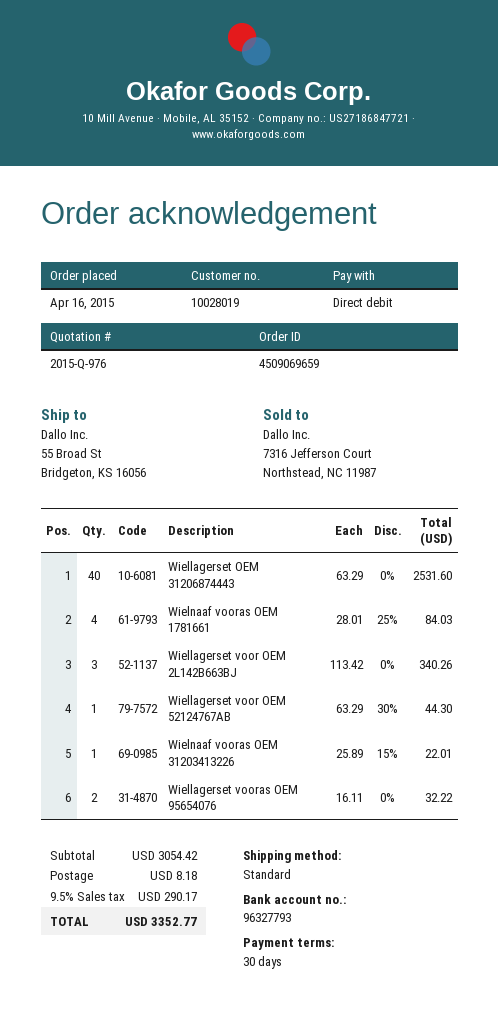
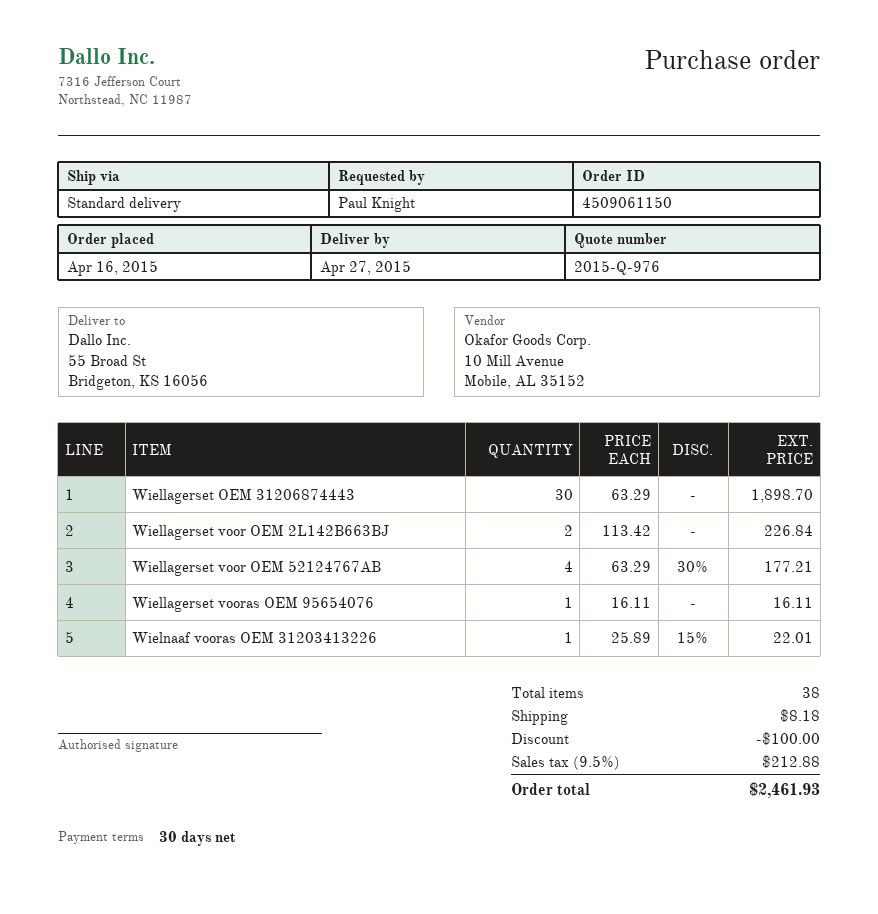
order number: 4509069659 -> 4509061150
Wiellagerset OEM 31206874443: 40 x 63.29 = 2531.60 -> 30 x 63.29 = 1898.70
Wielnaaf vooras OEM 1781661: 4 x 28.01 - 25% = 84.03 -> none
Wiellagerset voor OEM 2L142B663BJ: 3 x 113.42 = 340.26 -> 2 x 113.42 = 226.84
Wiellagerset voor OEM 52124767AB: 1 x 63.29 - 30% = 44.30 -> 4 x 63.29 - 30% = 177.21
Wiellagerset vooras OEM 95654076: 2 x 16.11 = 32.22 -> 1 x 16.11 = 16.11
discount: none -> 100.00
tax: 9.5% = 290.17 -> 9.5% = 212.88
total: 3352.77 -> 2461.93

